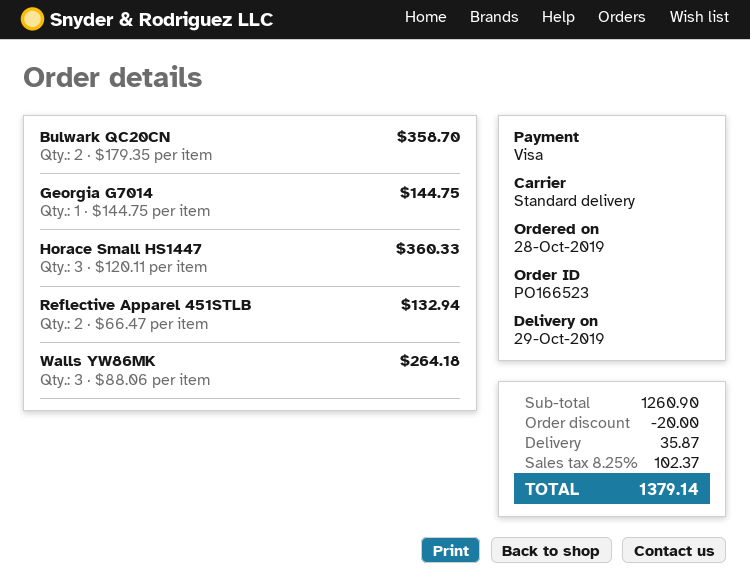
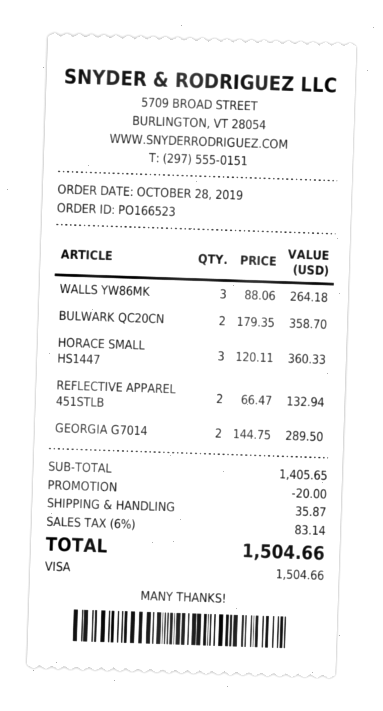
Georgia G7014: 1 x 144.75 = 144.75 -> 2 x 144.75 = 289.50
subtotal: 1260.90 -> 1405.65
tax: 8.25% = 102.37 -> 6% = 83.14
total: 1379.14 -> 1504.66

